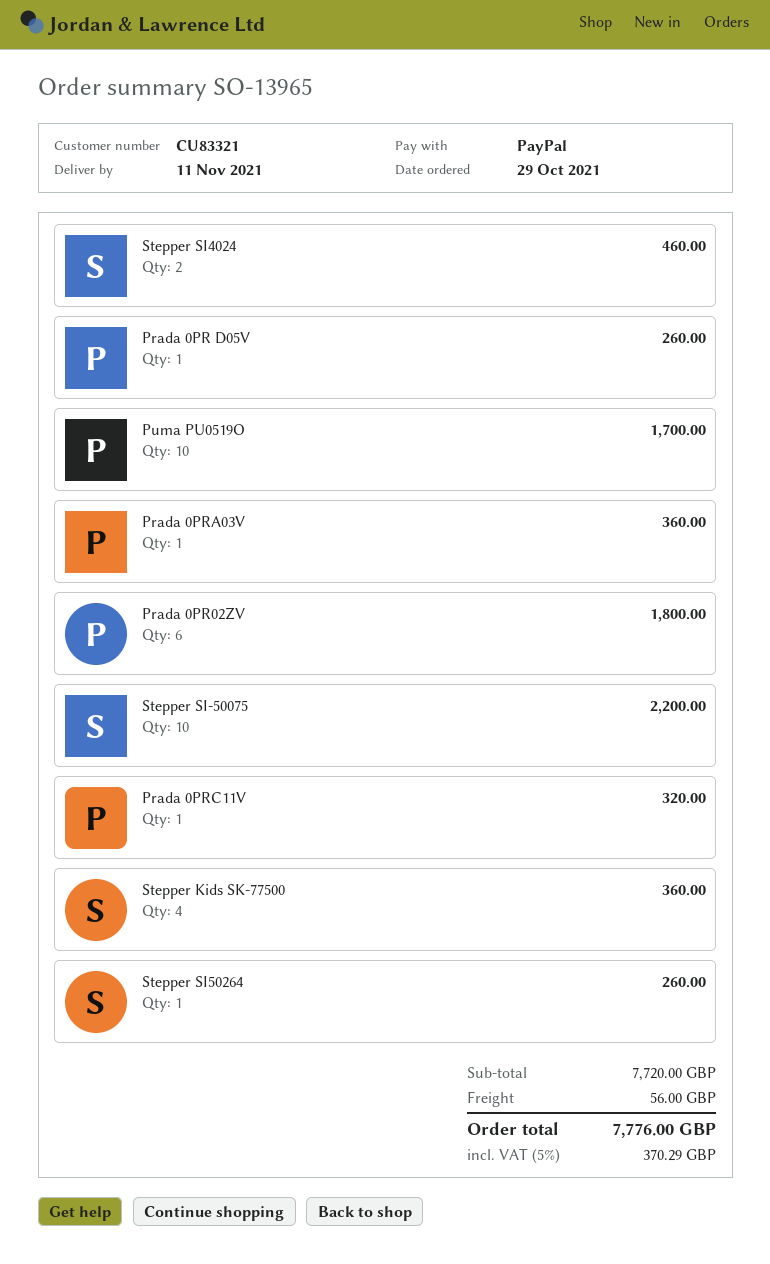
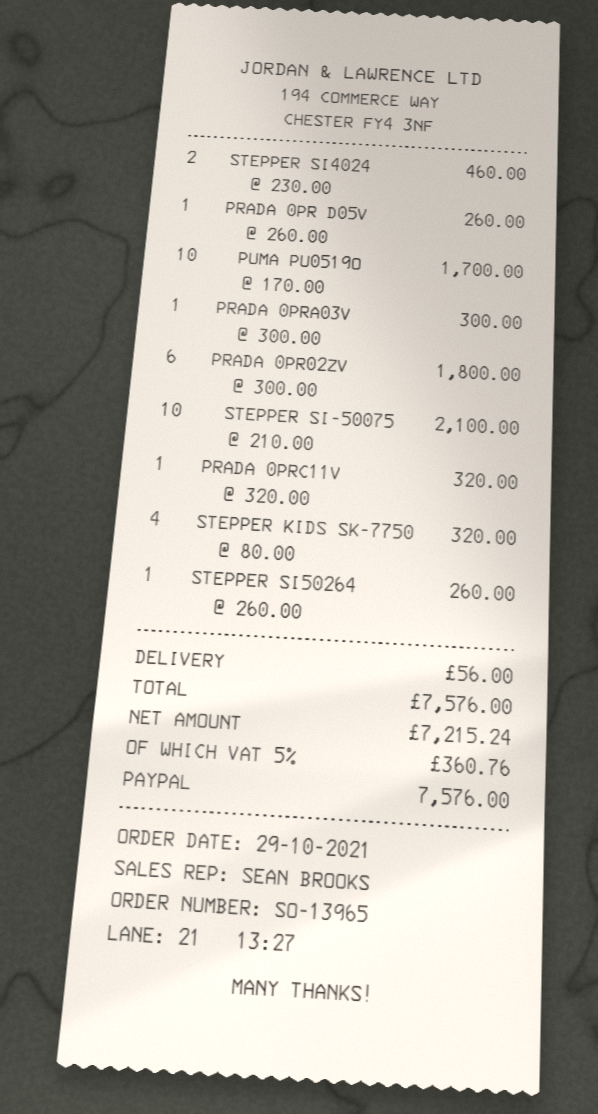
Prada 0PRA03V: 1 for 360.00 -> 1 for 300.00
Stepper SI-50075: 10 for 2200.00 -> 10 for 2100.00
Stepper Kids SK-77500: 4 for 360.00 -> 4 for 320.00
tax: 5% = 370.29 -> 5% = 360.76
total: 7776.00 -> 7576.00

